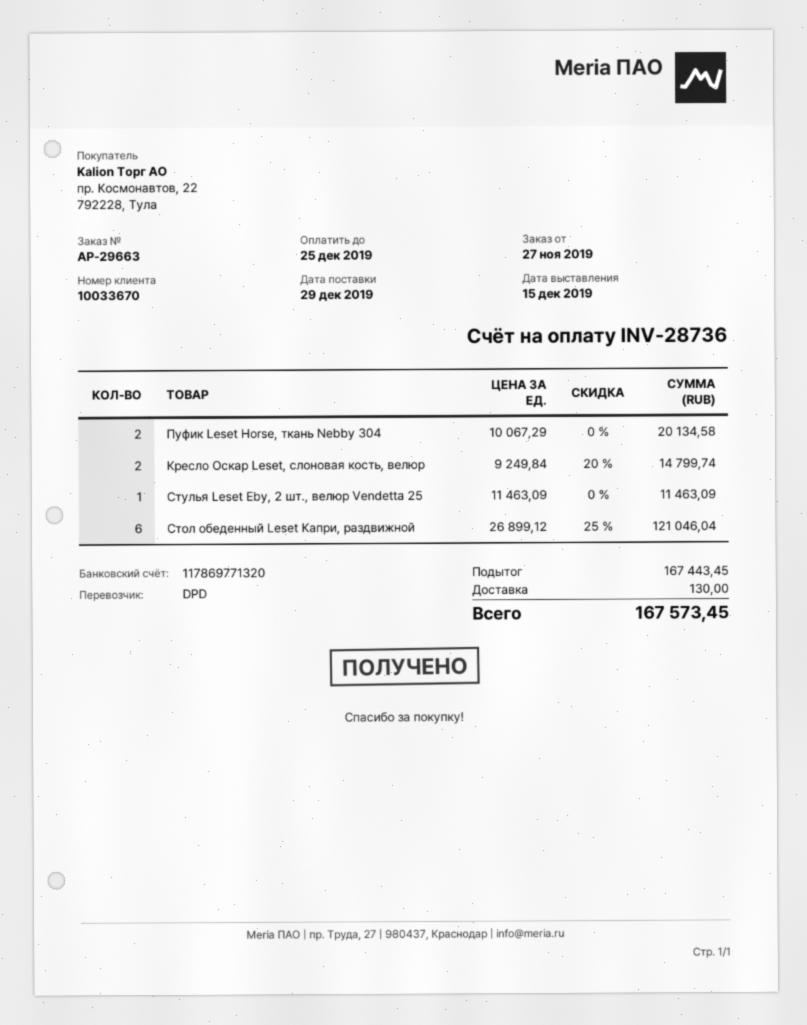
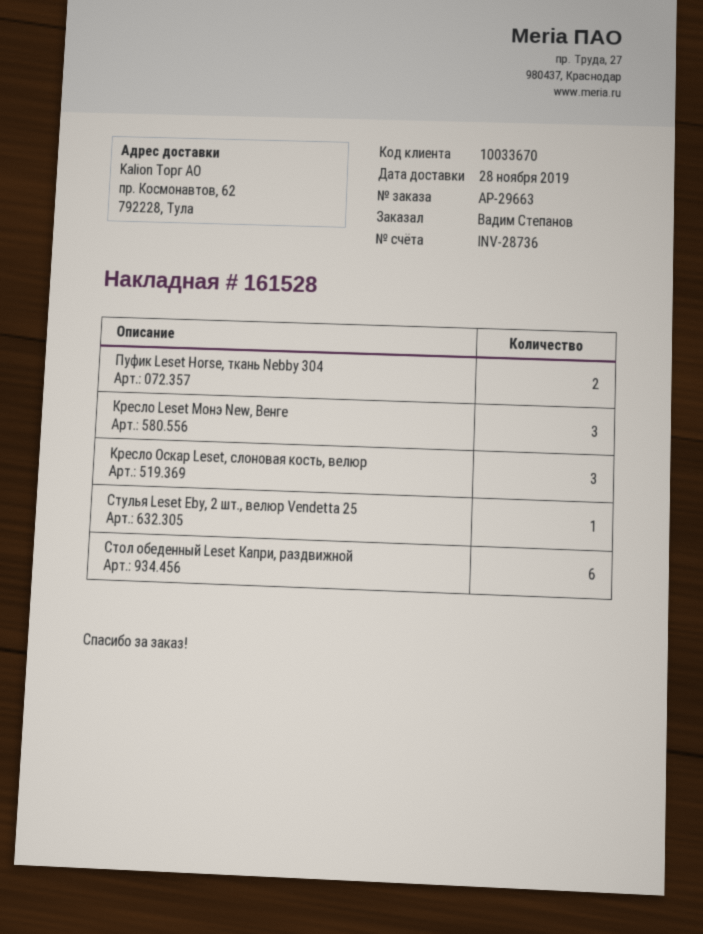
delivery date: 2019-12-29 -> 2019-11-28
Кресло Оскар Leset, слоновая кость, велюр: 2 -> 3
Кресло Leset Монэ New, Венге: none -> 3

